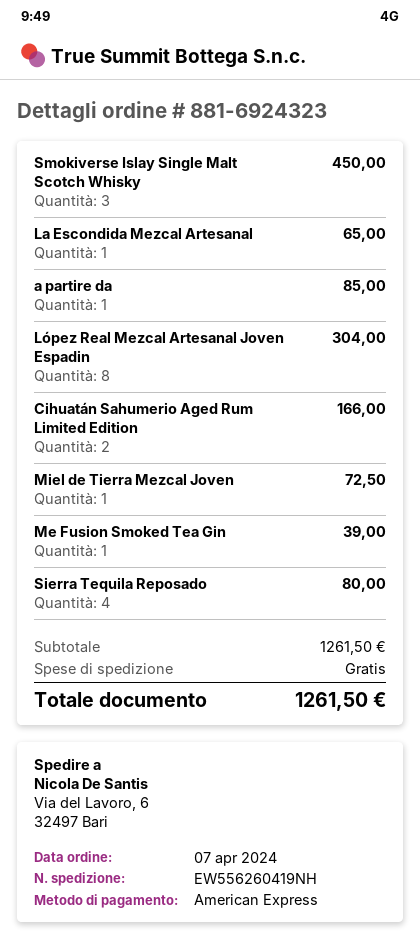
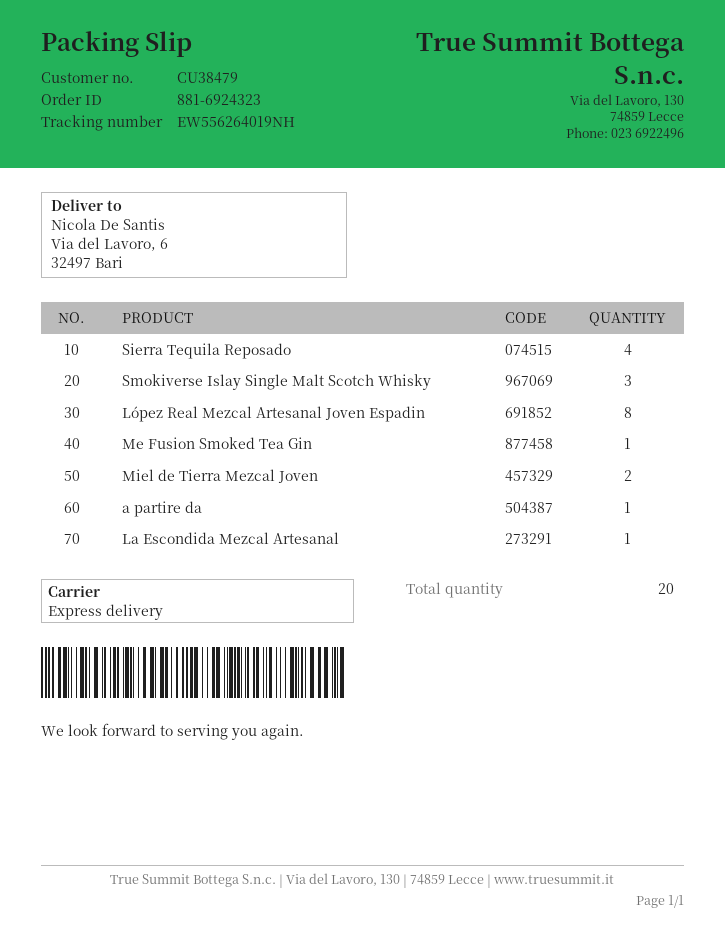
tracking number: EW556260419NH -> EW556264019NH
Cihuatán Sahumerio Aged Rum Limited Edition: 2 -> none
Miel de Tierra Mezcal Joven: 1 -> 2

